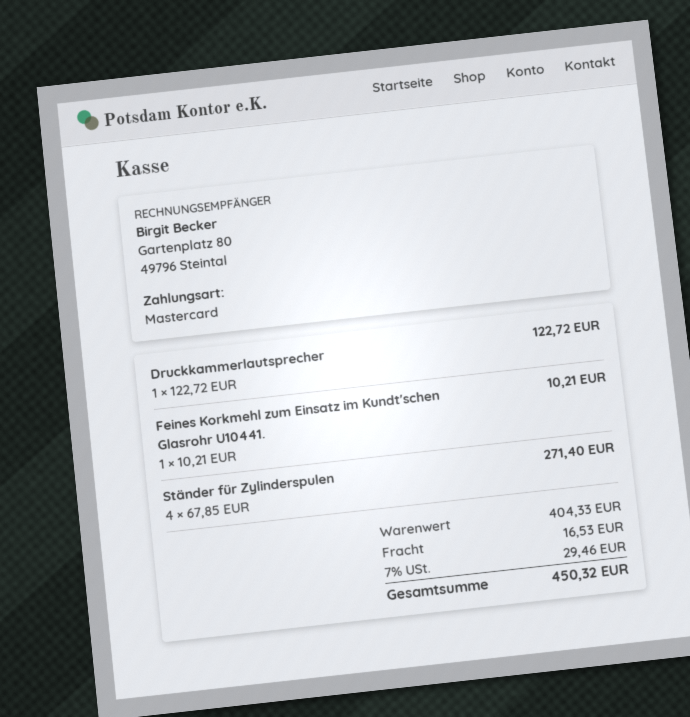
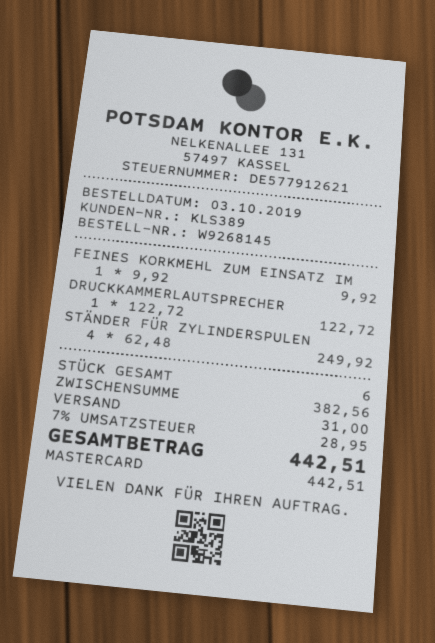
Feines Korkmehl zum Einsatz im Kundt'schen Glasrohr U10441.: 1 x 10.21 = 10.21 -> 1 x 9.92 = 9.92
Ständer für Zylinderspulen: 4 x 67.85 = 271.40 -> 4 x 62.48 = 249.92
subtotal: 404.33 -> 382.56
shipping: 16.53 -> 31.00
tax: 7% = 29.46 -> 7% = 28.95
total: 450.32 -> 442.51

